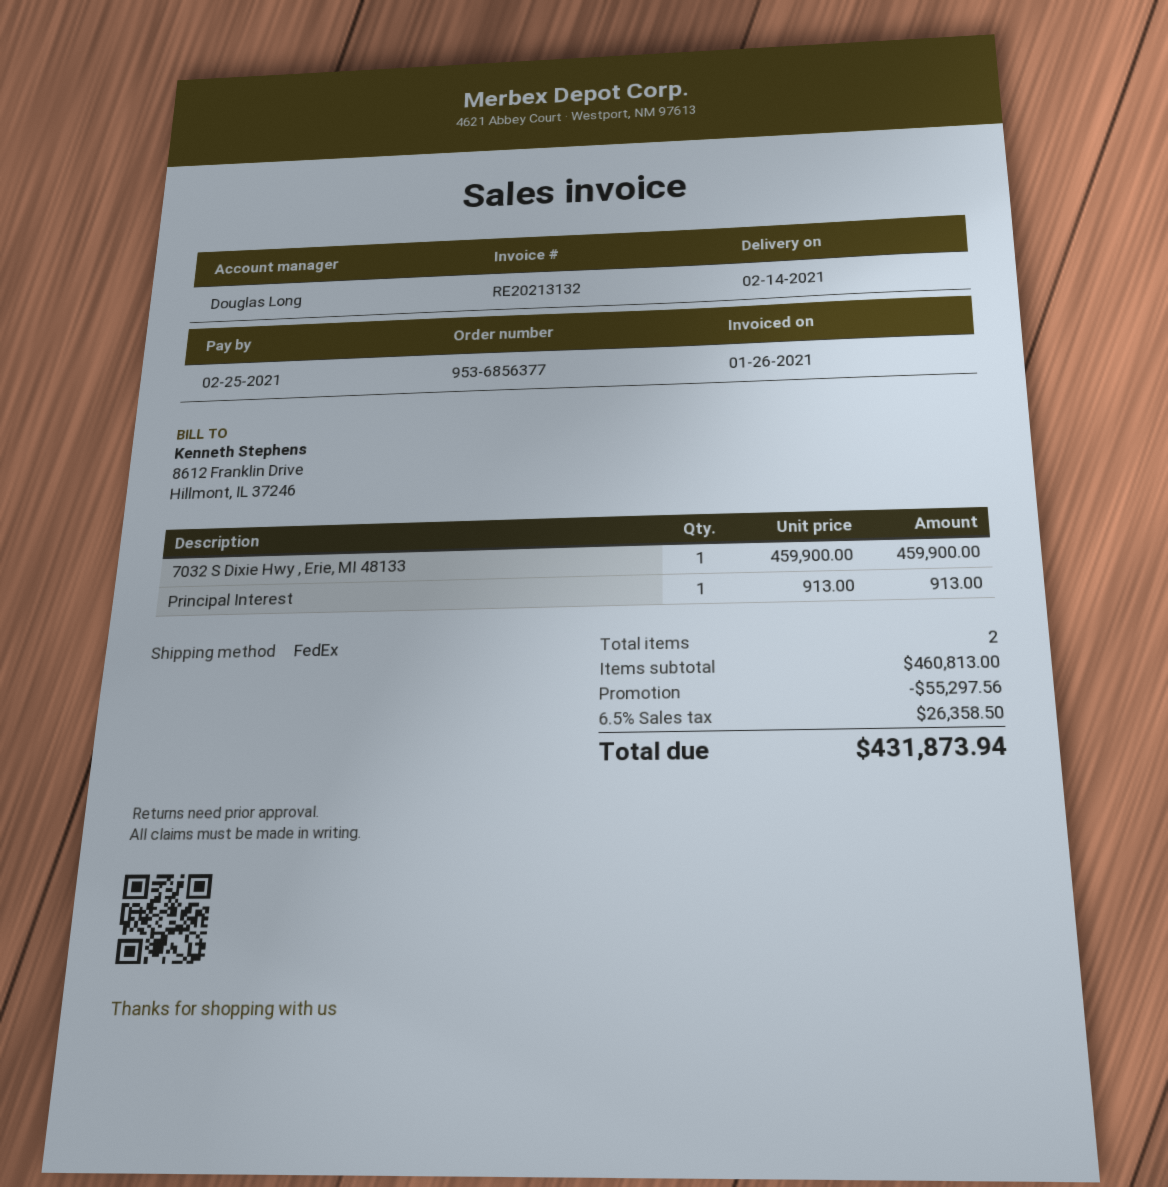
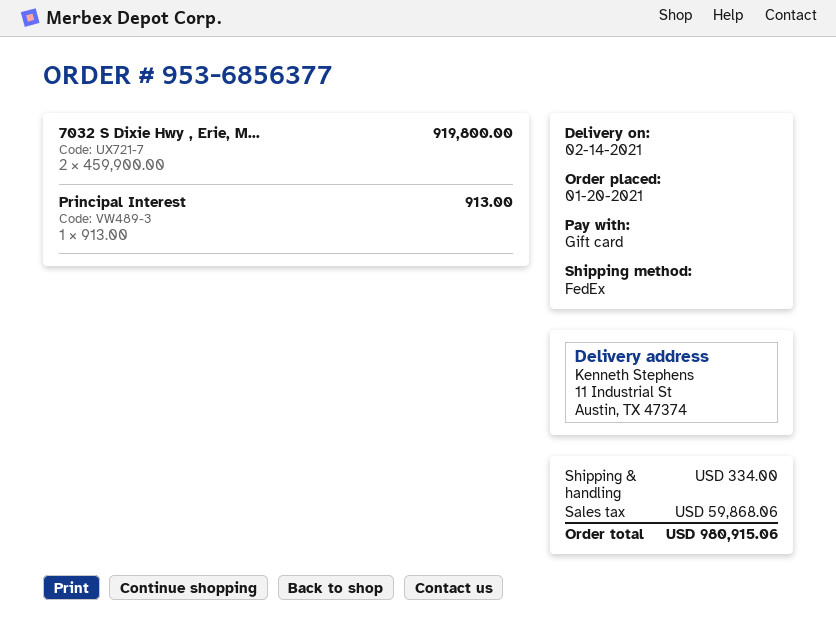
7032 S Dixie Hwy , Erie, MI 48133: 1 x 459900.00 = 459900.00 -> 2 x 459900.00 = 919800.00
discount: 55297.56 -> none
shipping: none -> 334.00
tax: 26358.50 -> 59868.06
total: 431873.94 -> 980915.06

